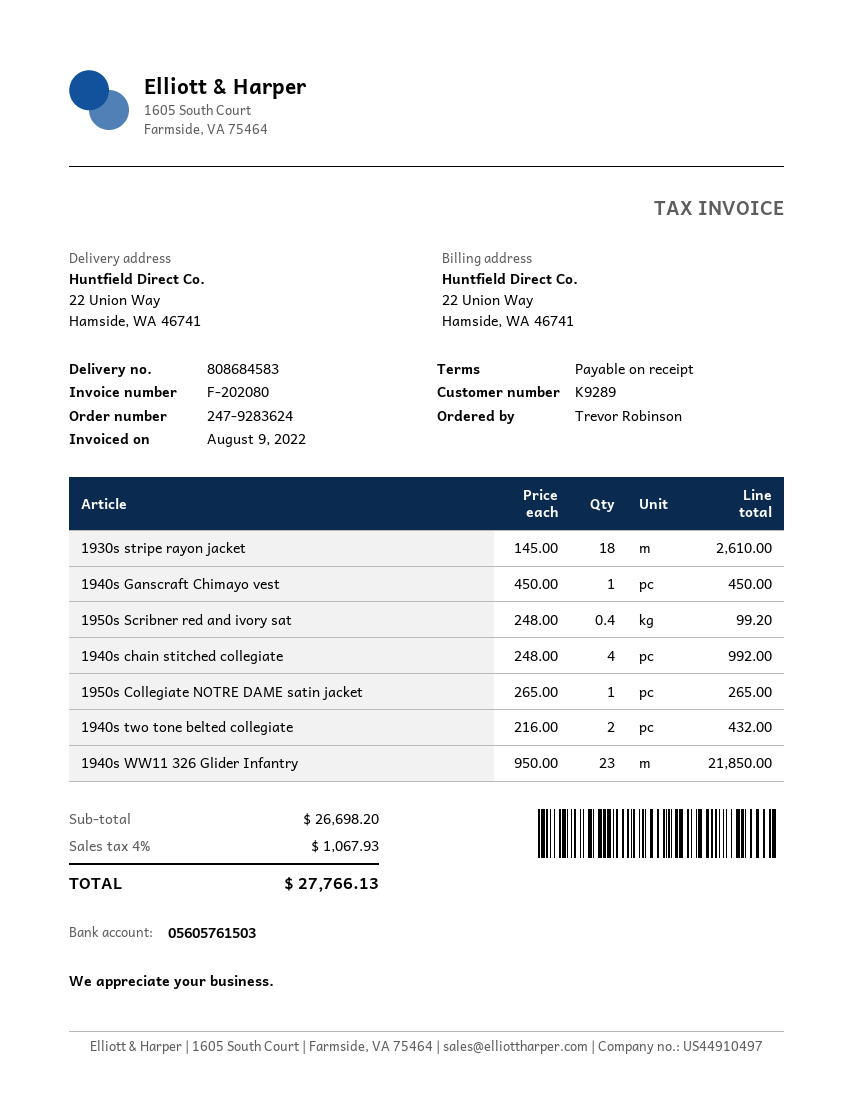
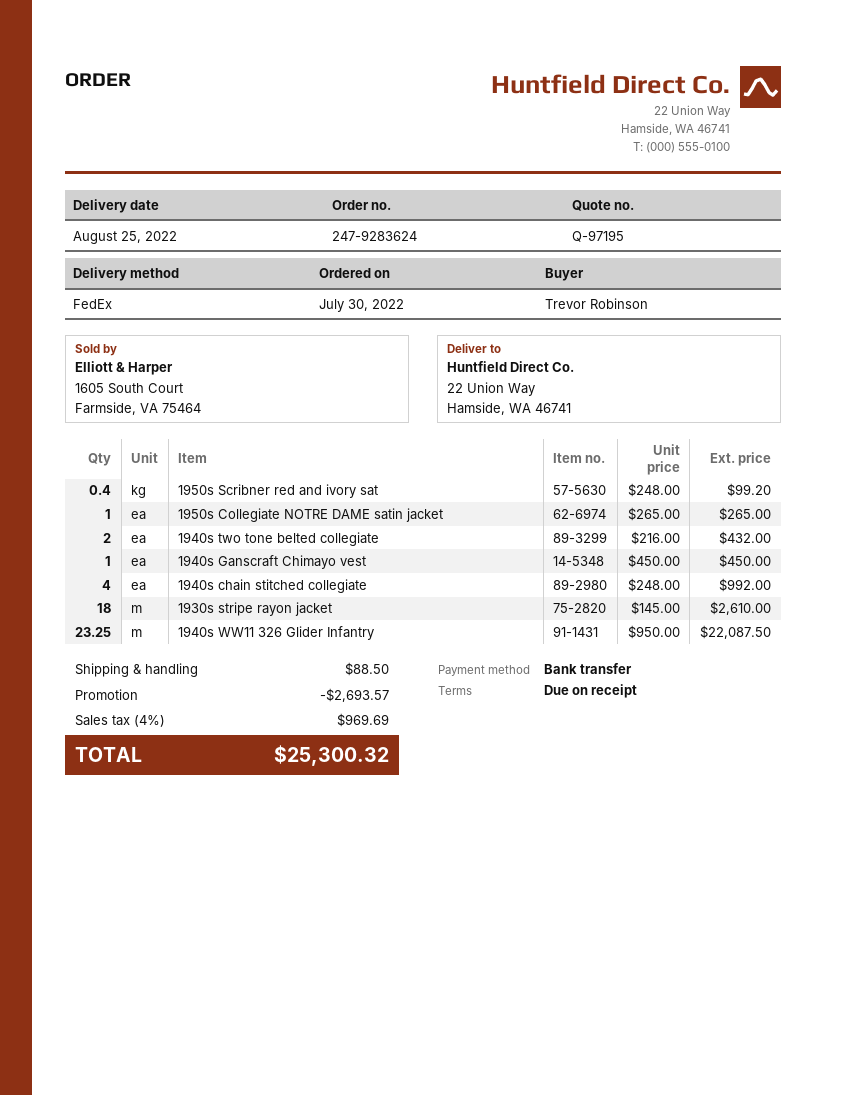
1940s WW11 326 Glider Infantry: 23 x 950.00 = 21850.00 -> 23.25 x 950.00 = 22087.50
discount: none -> 2693.57
shipping: none -> 88.50
tax: 4% = 1067.93 -> 4% = 969.69
total: 27766.13 -> 25300.32

